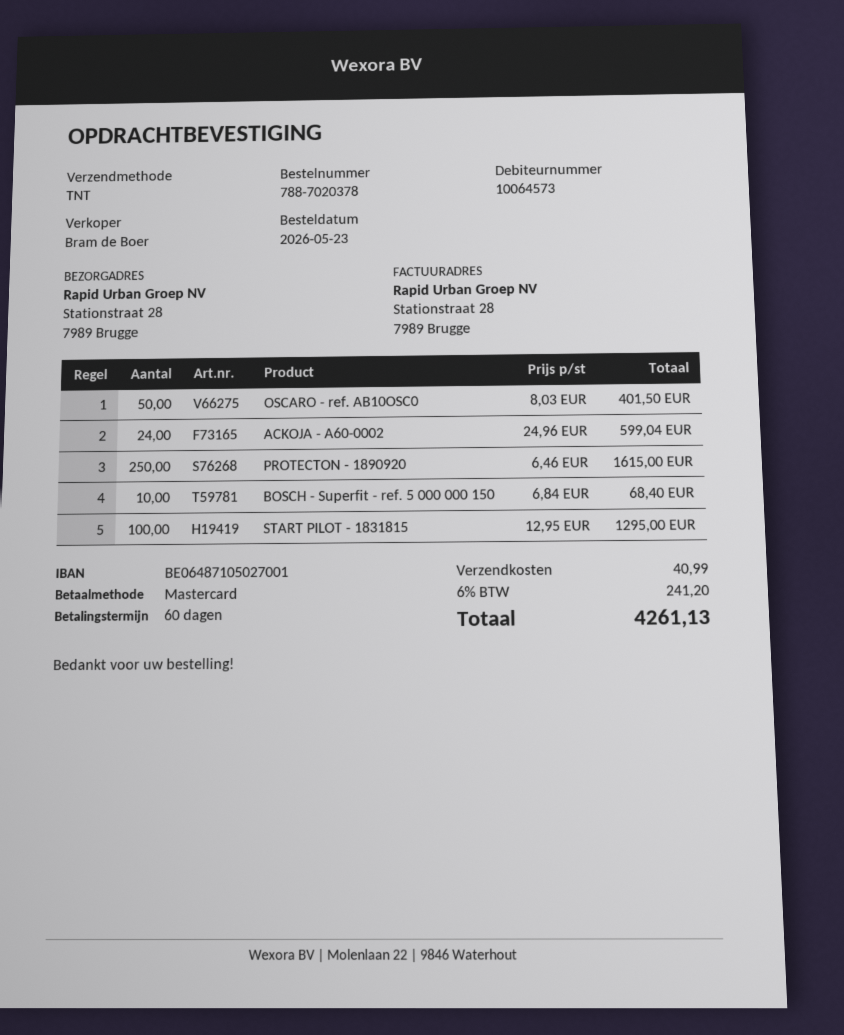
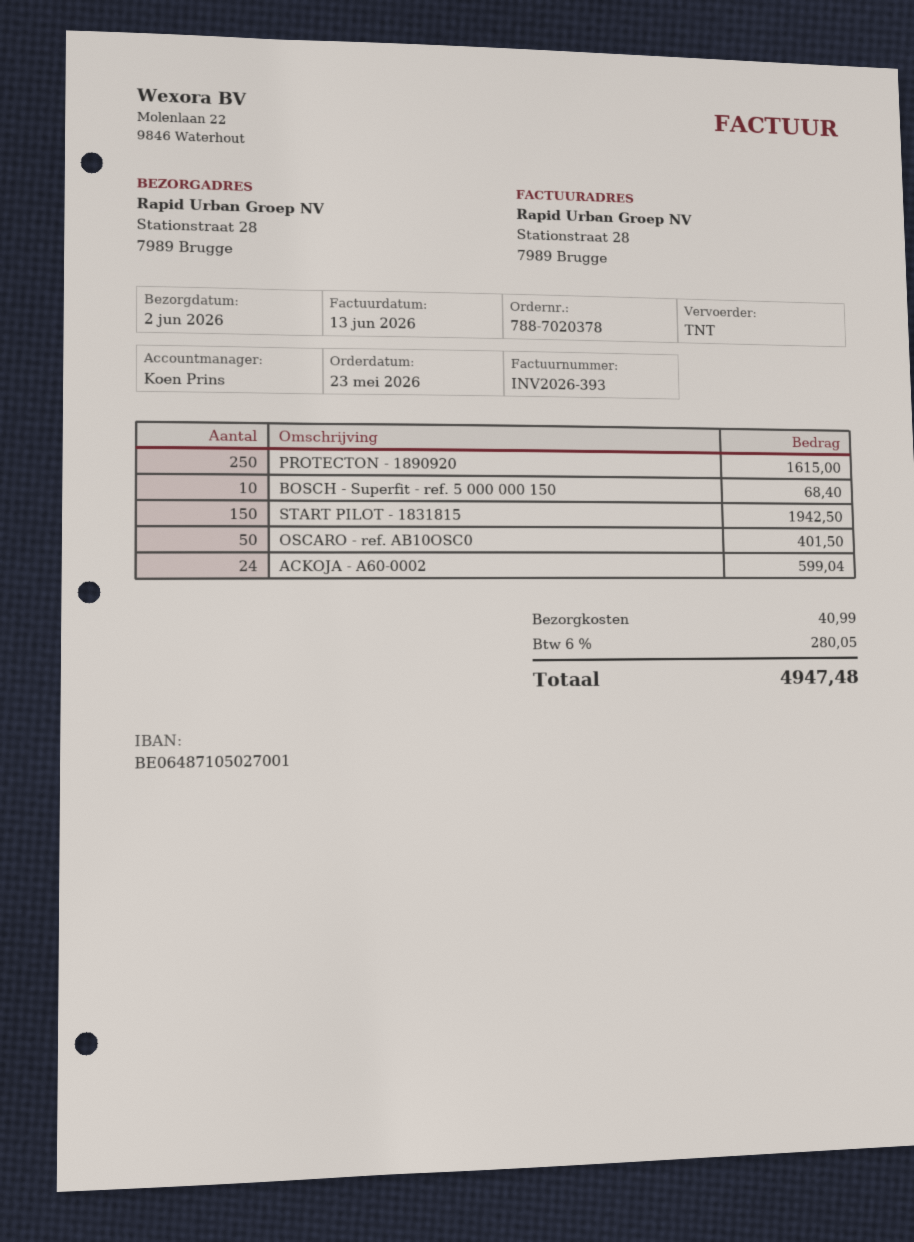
sales rep: Bram de Boer -> Koen Prins
START PILOT - 1831815: 100 for 1295.00 -> 150 for 1942.50
tax: 6% = 241.20 -> 6% = 280.05
total: 4261.13 -> 4947.48

